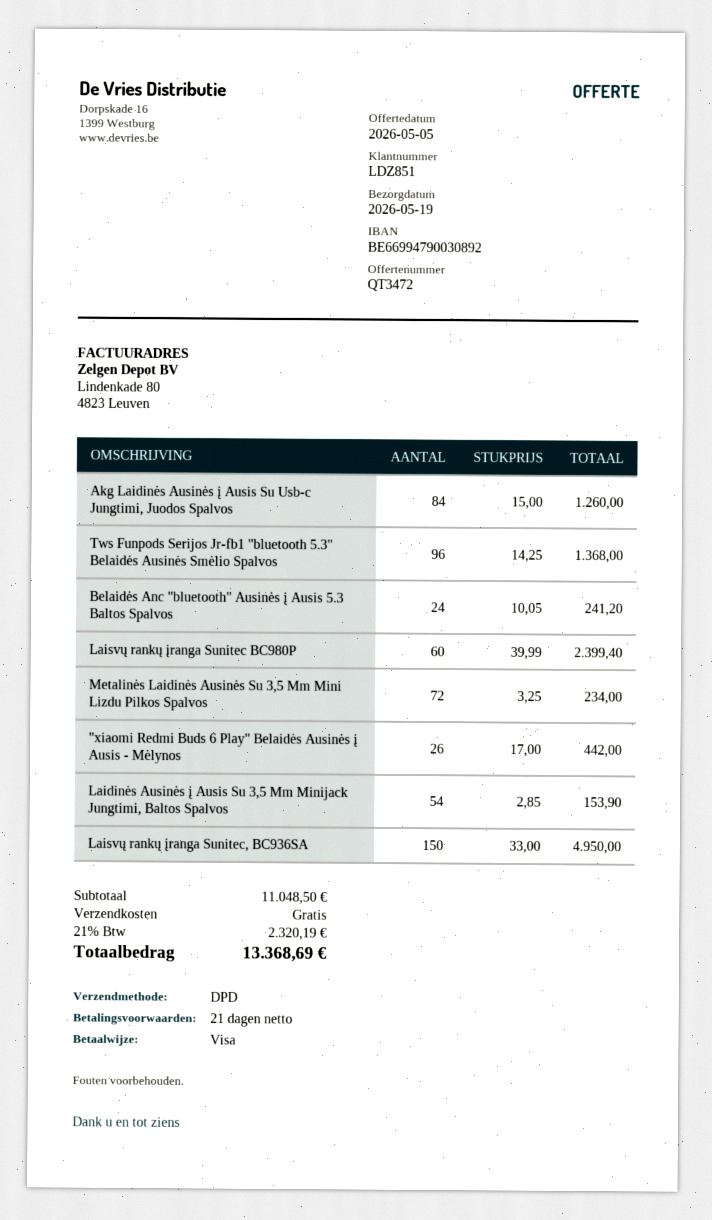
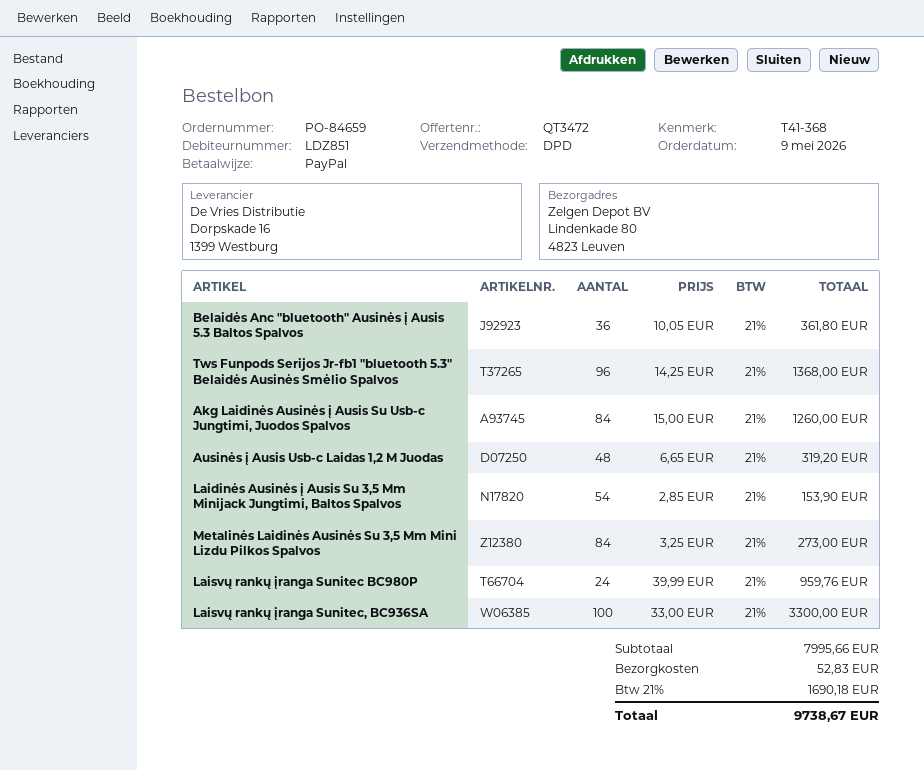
payment method: Visa -> PayPal
Belaidės Anc "bluetooth" Ausinės į Ausis 5.3 Baltos Spalvos: 24 x 10.05 = 241.20 -> 36 x 10.05 = 361.80
Laisvų rankų įranga Sunitec BC980P: 60 x 39.99 = 2399.40 -> 24 x 39.99 = 959.76
Metalinės Laidinės Ausinės Su 3,5 Mm Mini Lizdu Pilkos Spalvos: 72 x 3.25 = 234.00 -> 84 x 3.25 = 273.00
"xiaomi Redmi Buds 6 Play" Belaidės Ausinės į Ausis - Mėlynos: 26 x 17.00 = 442.00 -> none
Laisvų rankų įranga Sunitec, BC936SA: 150 x 33.00 = 4950.00 -> 100 x 33.00 = 3300.00
Ausinės į Ausis Usb-c Laidas 1,2 M Juodas: none -> 48 x 6.65 = 319.20
subtotal: 11048.50 -> 7995.66
shipping: 0.00 -> 52.83
tax: 21% = 2320.19 -> 21% = 1690.18
total: 13368.69 -> 9738.67

